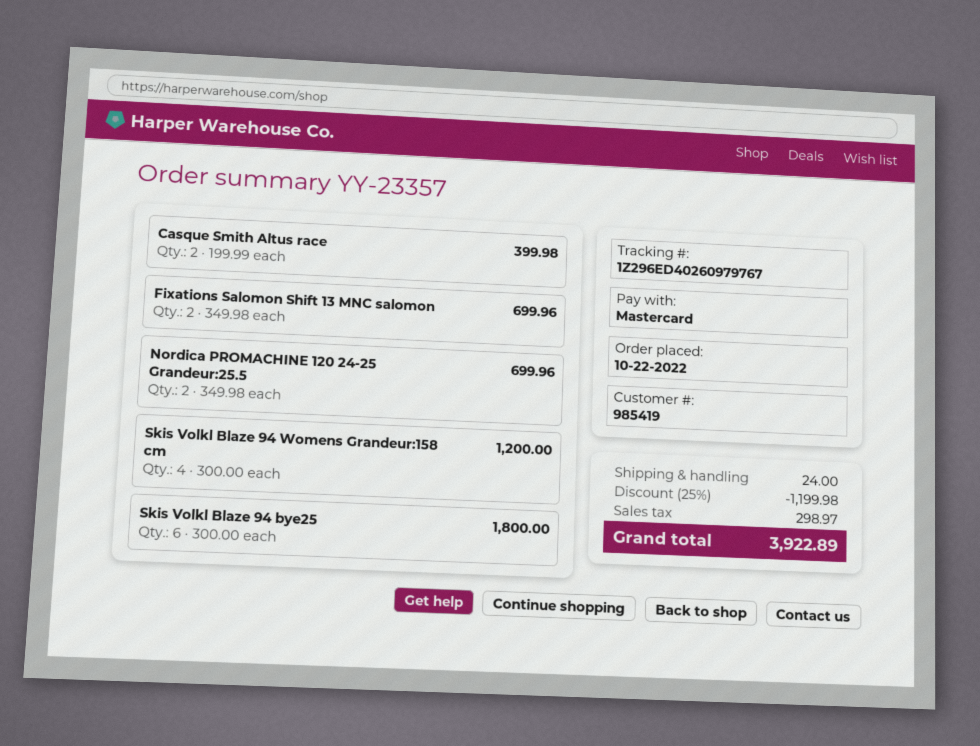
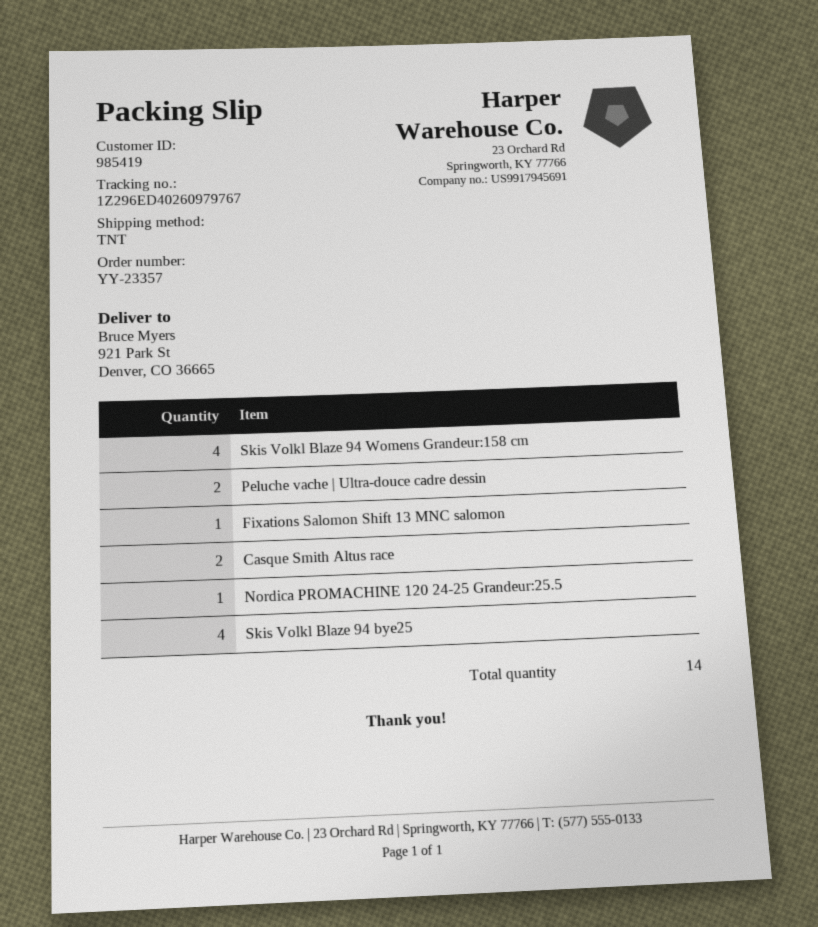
Fixations Salomon Shift 13 MNC salomon: 2 -> 1
Nordica PROMACHINE 120 24-25 Grandeur:25.5: 2 -> 1
Skis Volkl Blaze 94 bye25: 6 -> 4
Peluche vache | Ultra-douce cadre dessin: none -> 2

